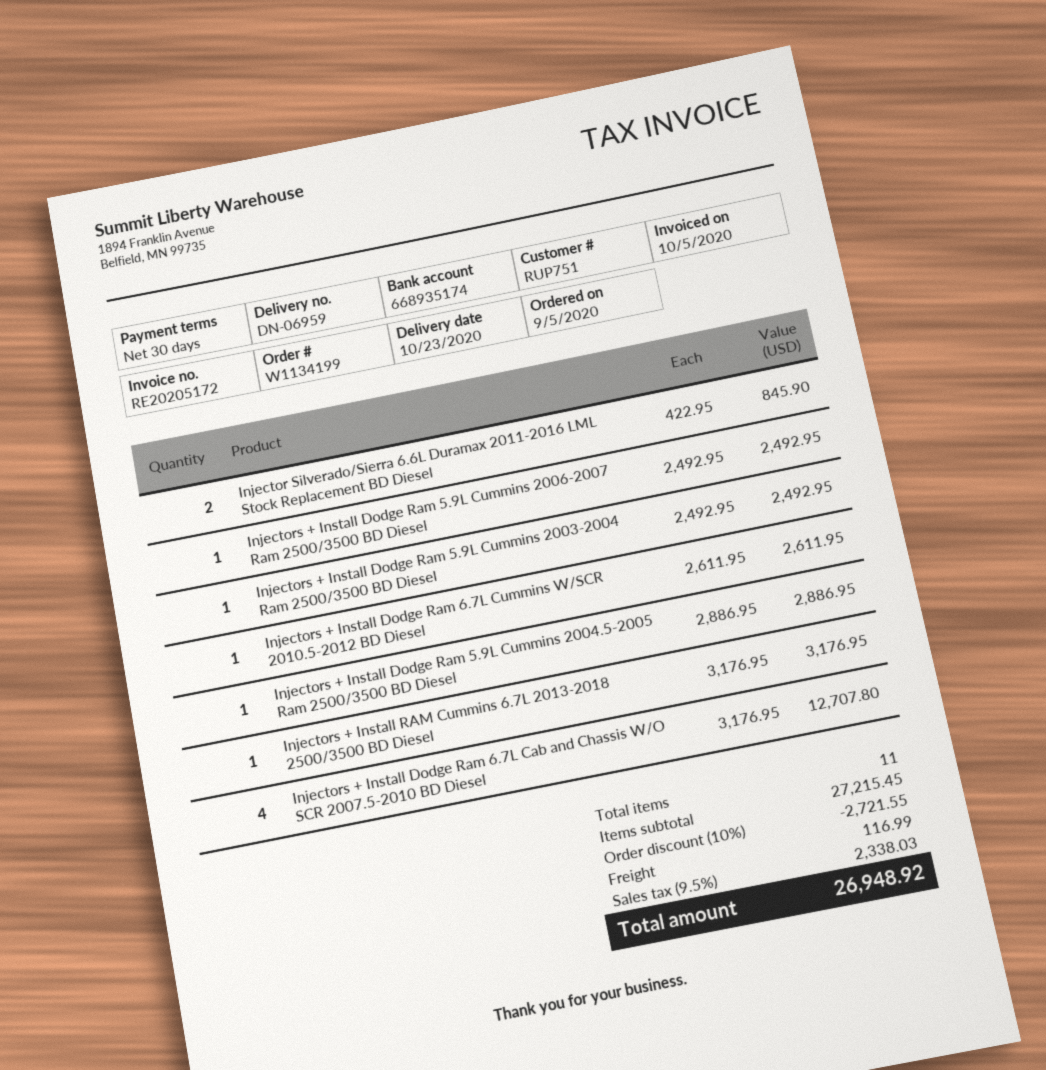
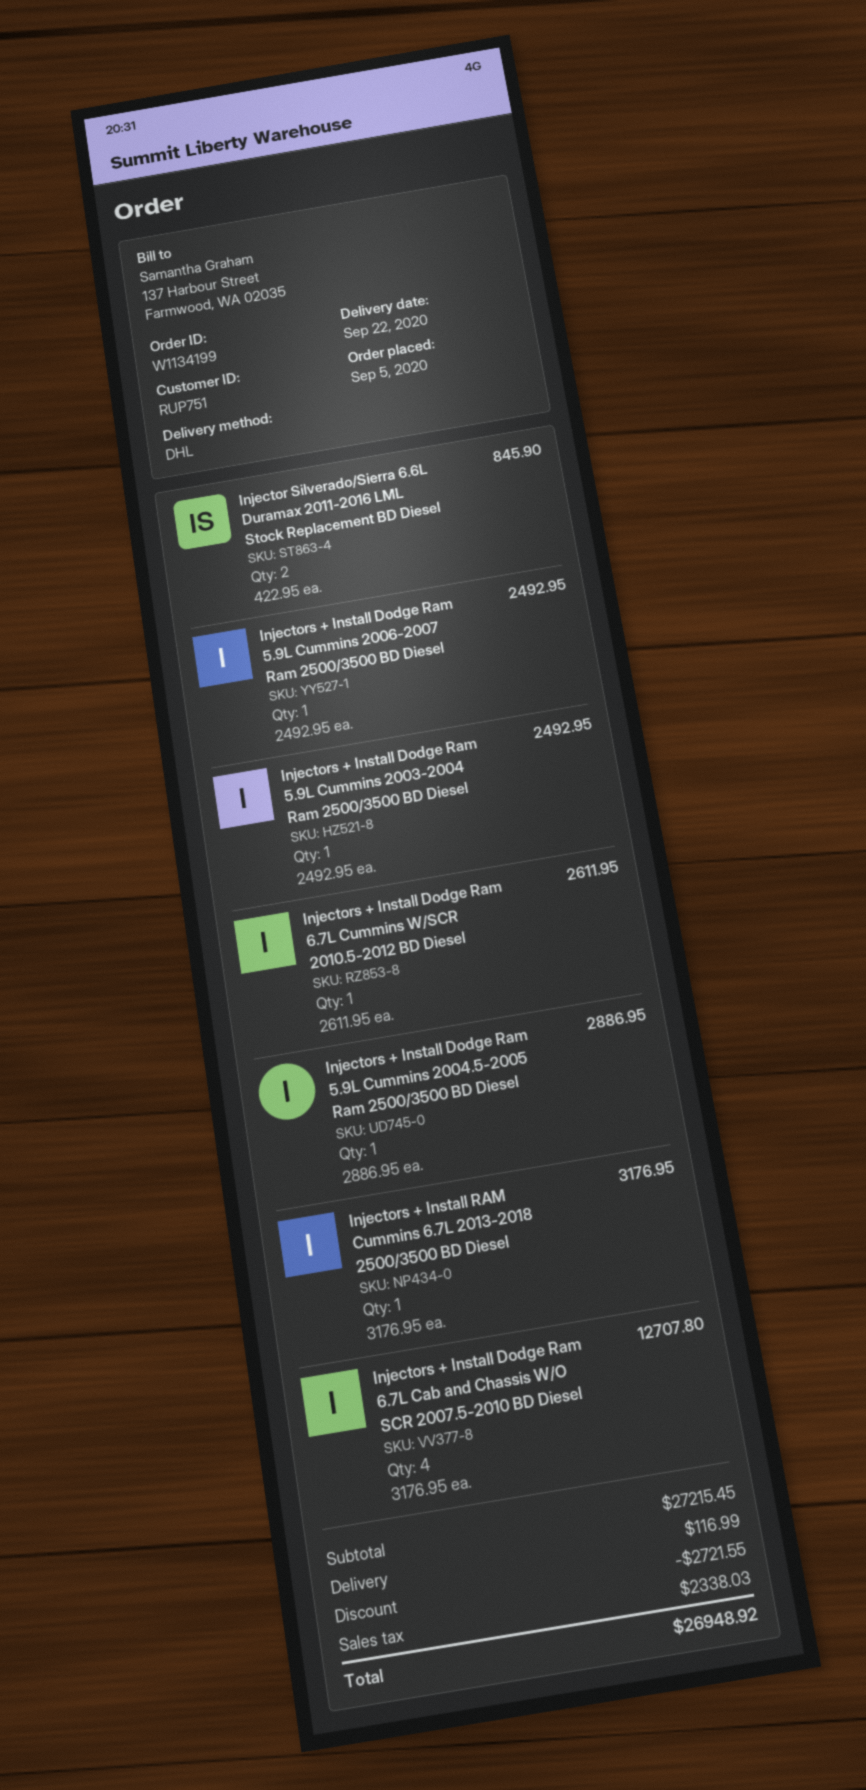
delivery date: 2020-10-23 -> 2020-09-22

